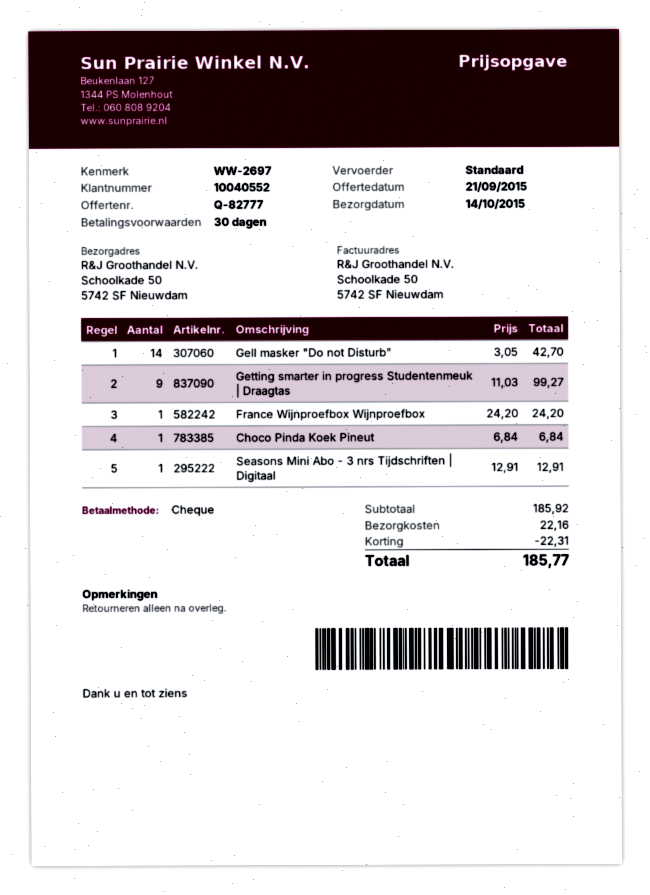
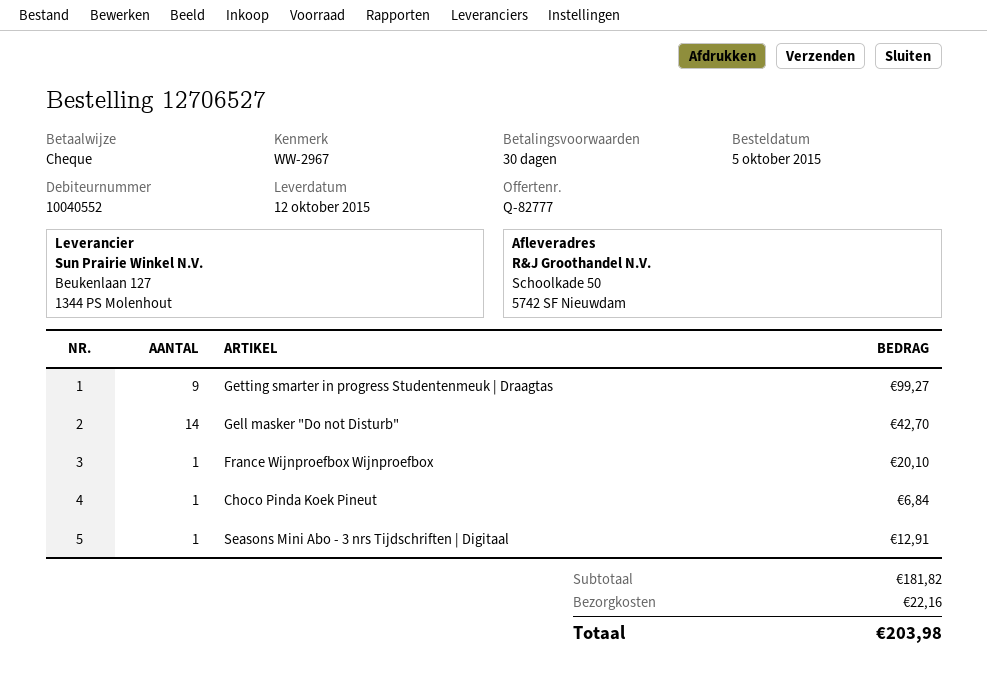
delivery date: 2015-10-14 -> 2015-10-12
reference: WW-2697 -> WW-2967
France Wijnproefbox Wijnproefbox: 1 for 24.20 -> 1 for 20.10
subtotal: 185.92 -> 181.82
discount: 22.31 -> none
total: 185.77 -> 203.98

